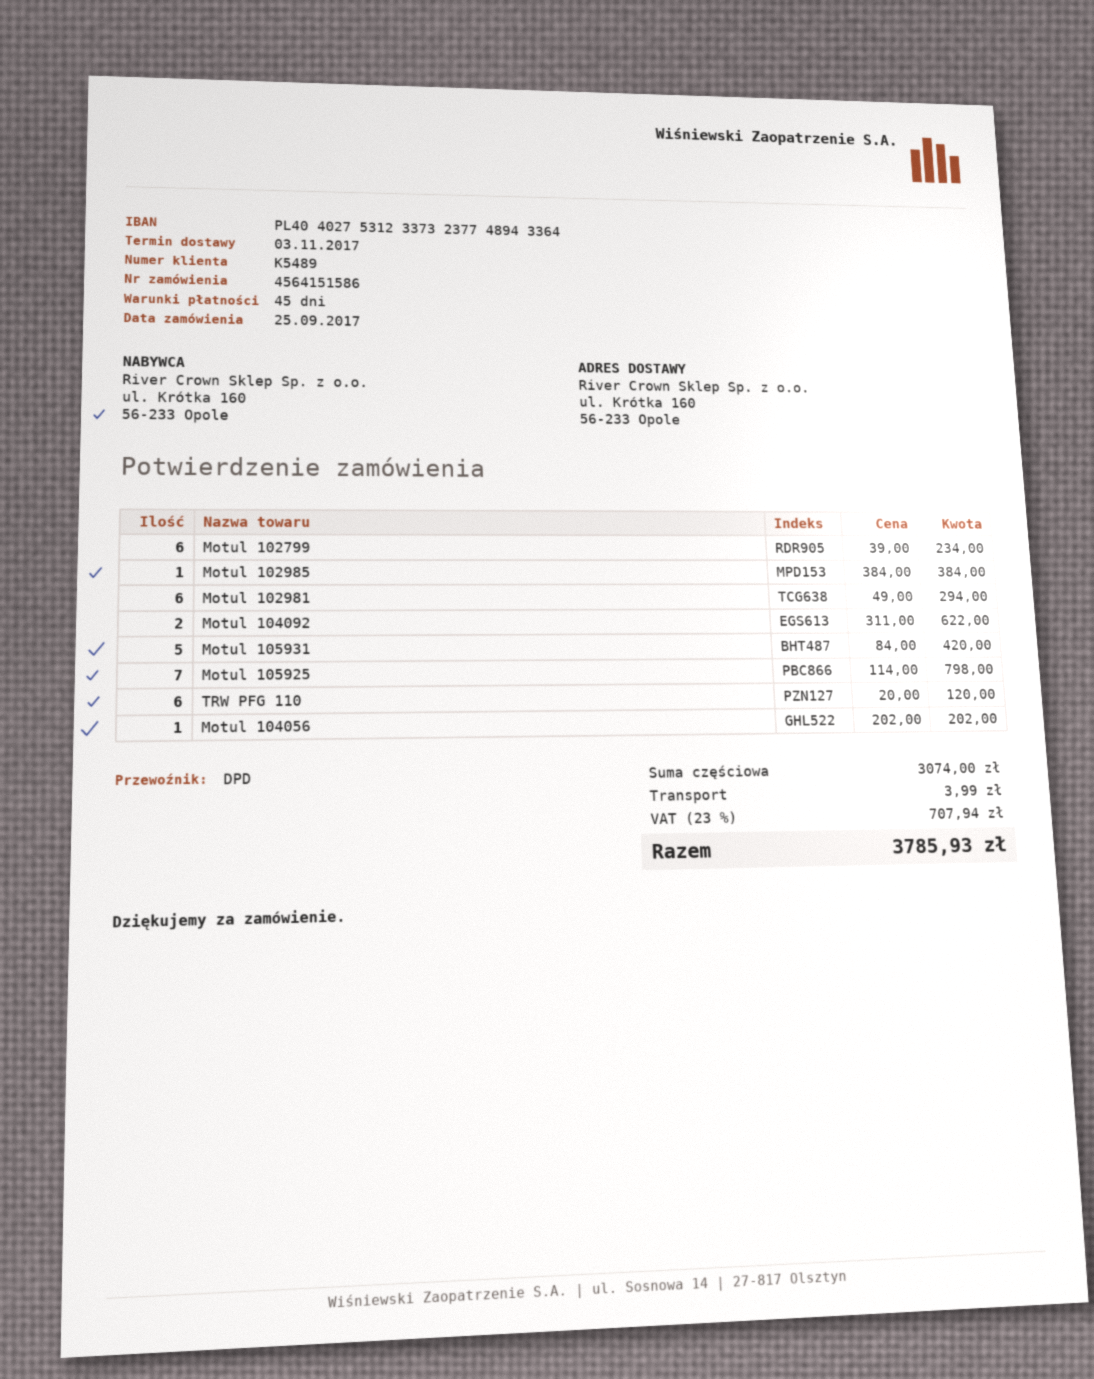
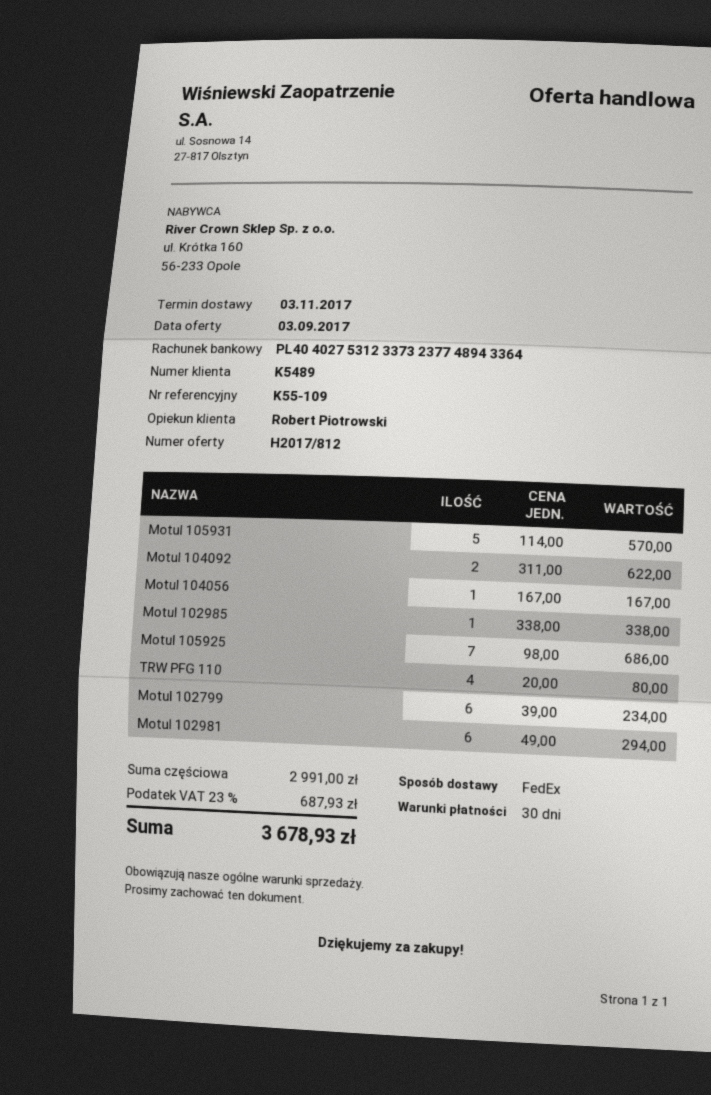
payment terms: 45 days -> 30 days
shipping method: DPD -> FedEx
Motul 102985: 1 x 384.00 = 384.00 -> 1 x 338.00 = 338.00
Motul 105931: 5 x 84.00 = 420.00 -> 5 x 114.00 = 570.00
Motul 105925: 7 x 114.00 = 798.00 -> 7 x 98.00 = 686.00
TRW PFG 110: 6 x 20.00 = 120.00 -> 4 x 20.00 = 80.00
Motul 104056: 1 x 202.00 = 202.00 -> 1 x 167.00 = 167.00
subtotal: 3074.00 -> 2991.00
shipping: 3.99 -> none
tax: 23% = 707.94 -> 23% = 687.93
total: 3785.93 -> 3678.93

